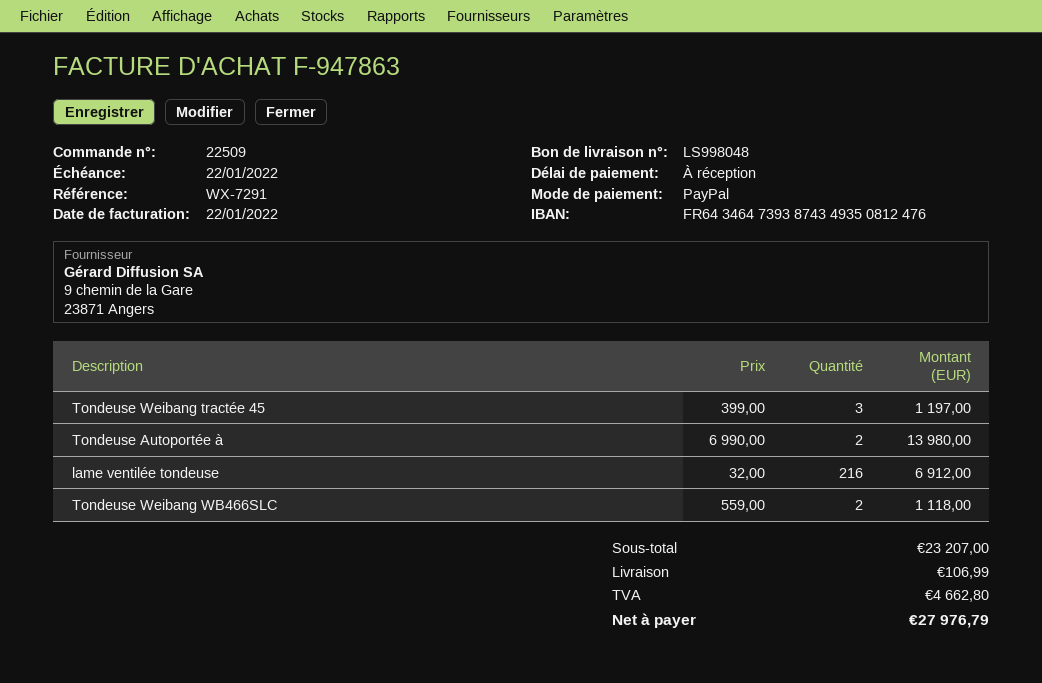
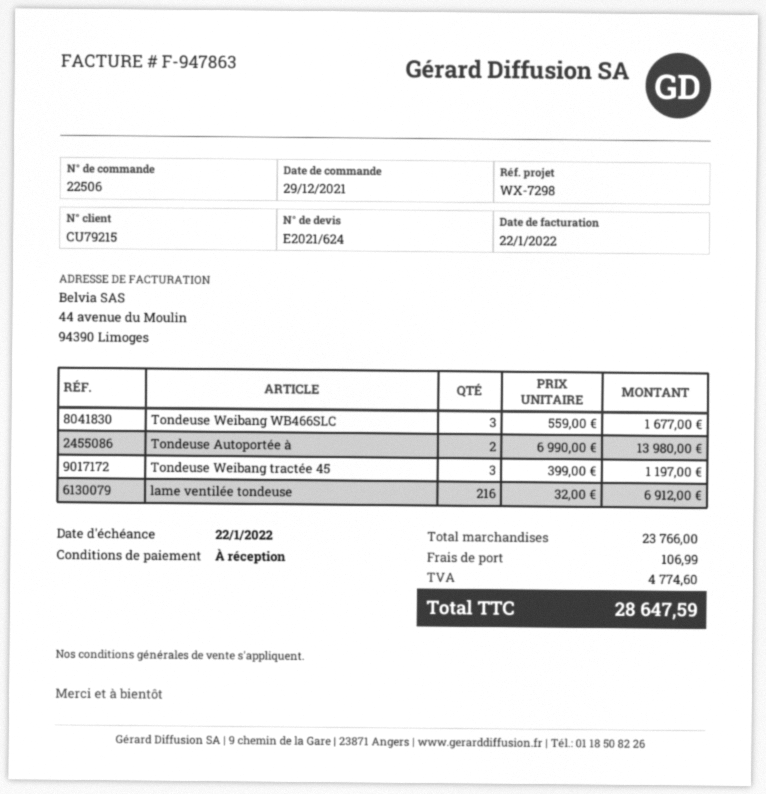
order number: 22509 -> 22506
reference: WX-7291 -> WX-7298
Tondeuse Weibang WB466SLC: 2 x 559.00 = 1118.00 -> 3 x 559.00 = 1677.00
subtotal: 23207.00 -> 23766.00
tax: 4662.80 -> 4774.60
total: 27976.79 -> 28647.59

